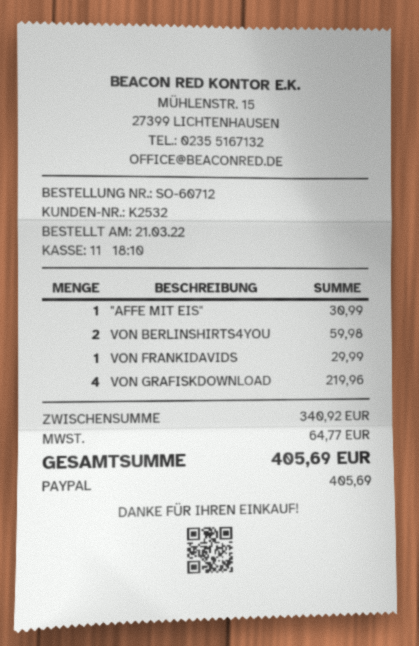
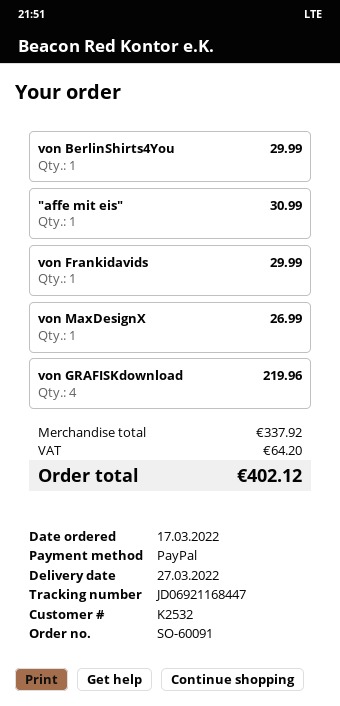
order number: SO-60712 -> SO-60091
order date: 2022-03-21 -> 2022-03-17
VON BERLINSHIRTS4YOU: 2 for 59.98 -> 1 for 29.99
von MaxDesignX: none -> 1 for 26.99
subtotal: 340.92 -> 337.92
tax: 64.77 -> 64.20
total: 405.69 -> 402.12

